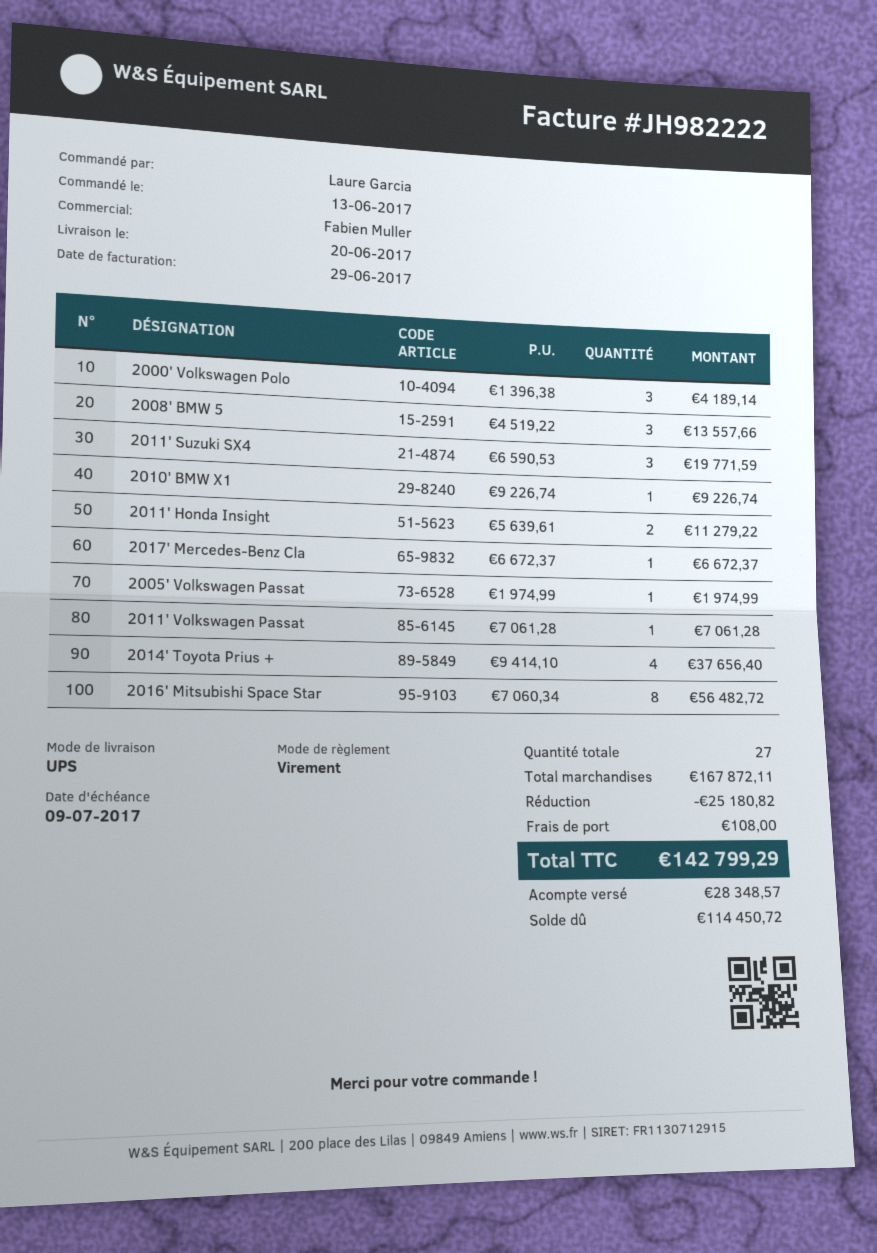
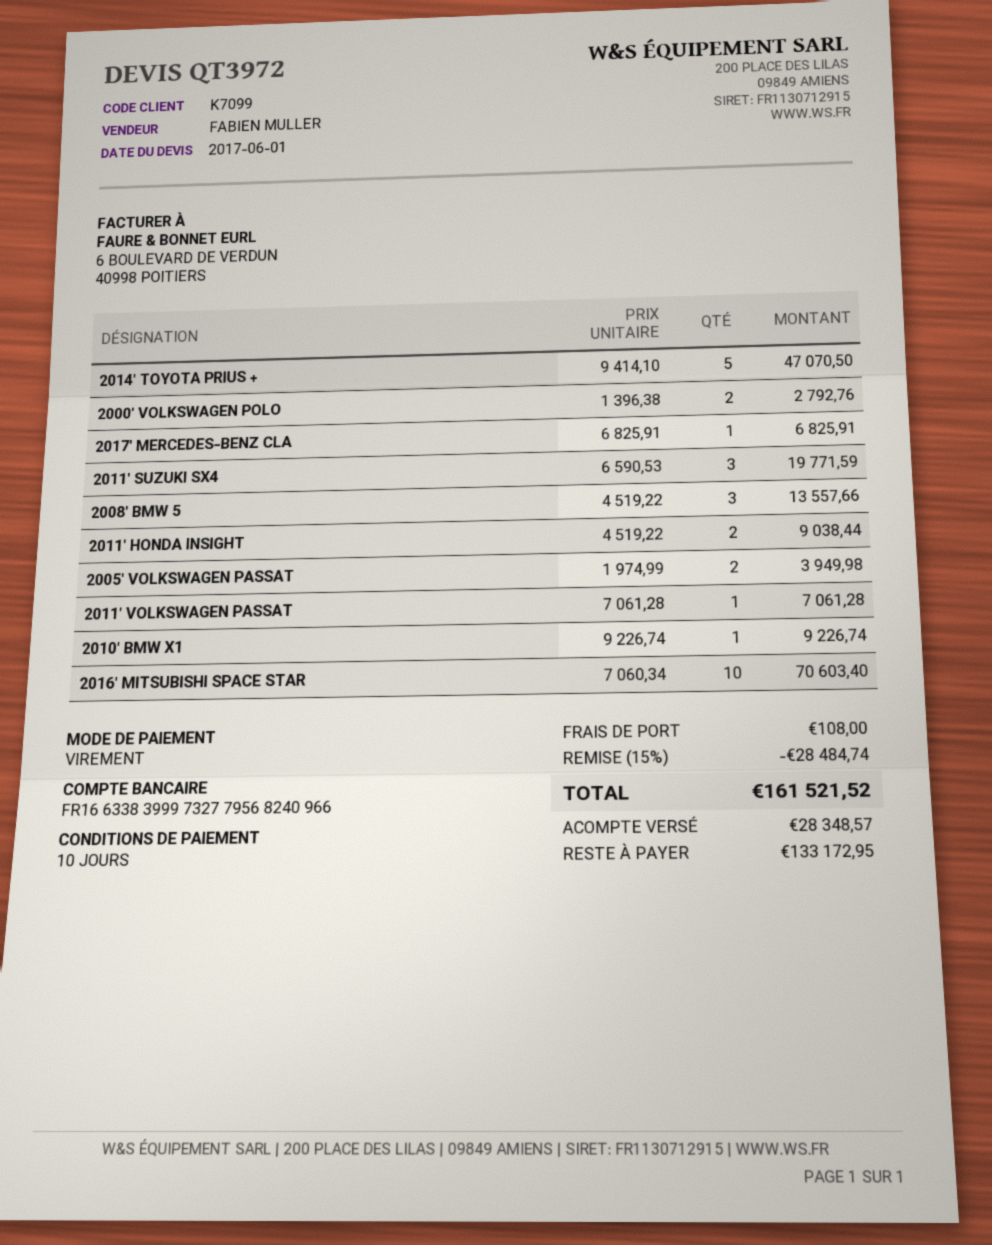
2000' Volkswagen Polo: 3 x 1396.38 = 4189.14 -> 2 x 1396.38 = 2792.76
2011' Honda Insight: 2 x 5639.61 = 11279.22 -> 2 x 4519.22 = 9038.44
2017' Mercedes-Benz Cla: 1 x 6672.37 = 6672.37 -> 1 x 6825.91 = 6825.91
2005' Volkswagen Passat: 1 x 1974.99 = 1974.99 -> 2 x 1974.99 = 3949.98
2014' Toyota Prius +: 4 x 9414.10 = 37656.40 -> 5 x 9414.10 = 47070.50
2016' Mitsubishi Space Star: 8 x 7060.34 = 56482.72 -> 10 x 7060.34 = 70603.40
discount: 25180.82 -> 28484.74
total: 142799.29 -> 161521.52
balance: 114450.72 -> 133172.95

